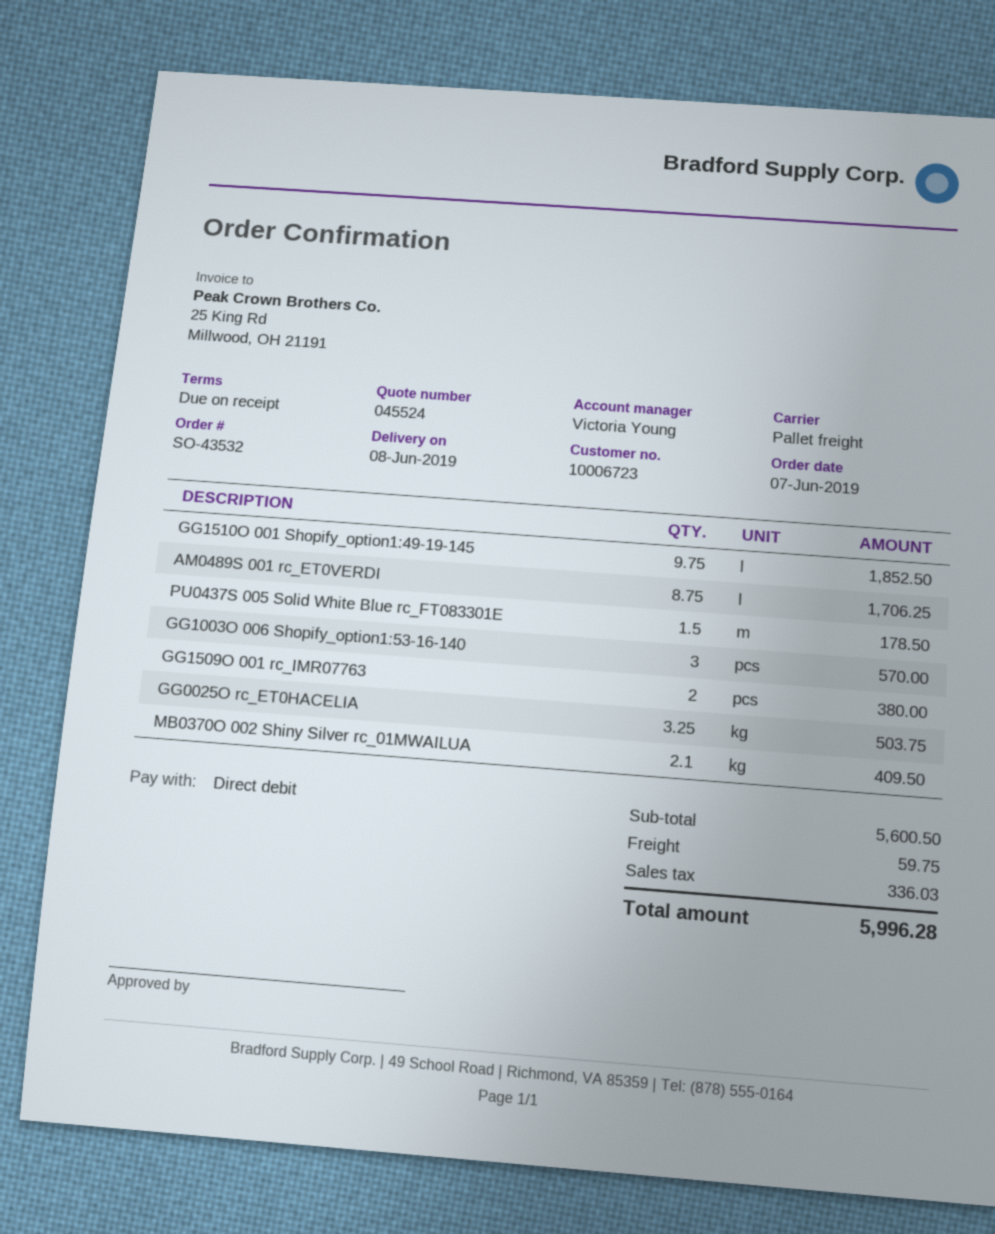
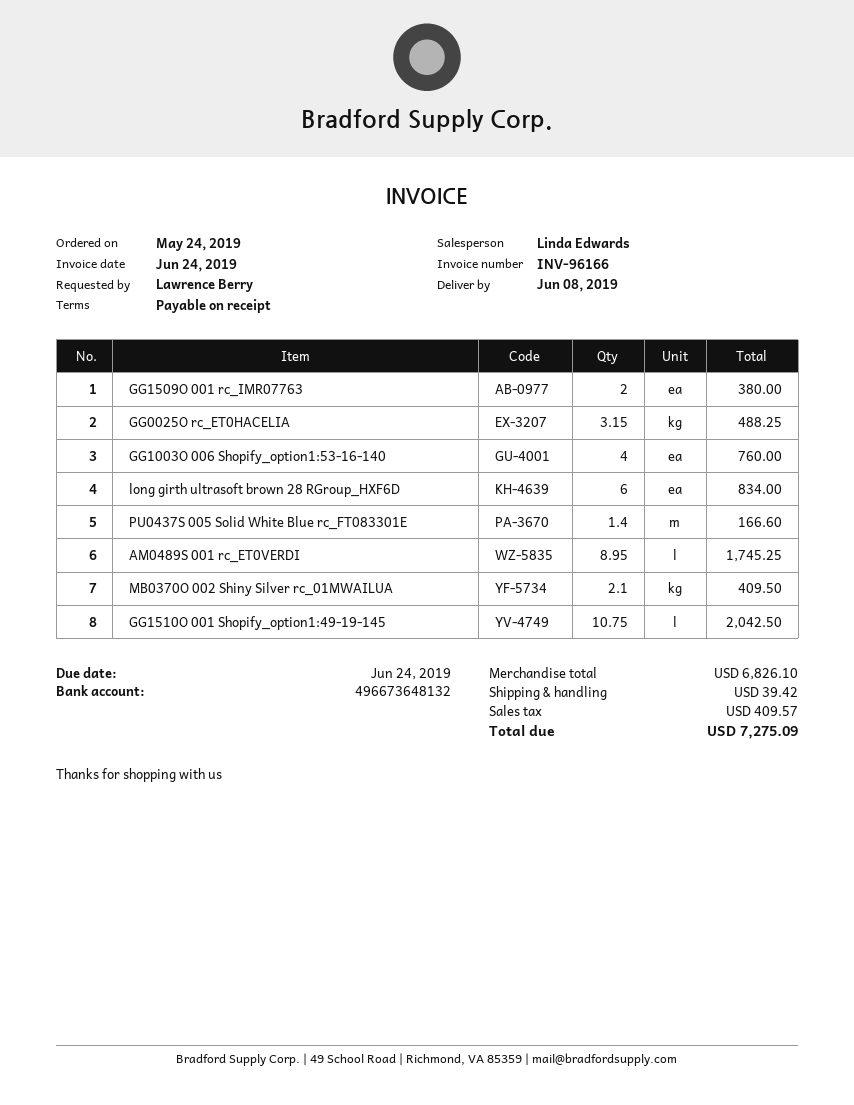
order date: 2019-06-07 -> 2019-05-24
sales rep: Victoria Young -> Linda Edwards
GG1510O 001 Shopify_option1:49-19-145: 9.75 for 1852.50 -> 10.75 for 2042.50
AM0489S 001 rc_ET0VERDI: 8.75 for 1706.25 -> 8.95 for 1745.25
PU0437S 005 Solid White Blue rc_FT083301E: 1.5 for 178.50 -> 1.4 for 166.60
GG1003O 006 Shopify_option1:53-16-140: 3 for 570.00 -> 4 for 760.00
GG0025O rc_ET0HACELIA: 3.25 for 503.75 -> 3.15 for 488.25
long girth ultrasoft brown 28 RGroup_HXF6D: none -> 6 for 834.00
subtotal: 5600.50 -> 6826.10
shipping: 59.75 -> 39.42
tax: 336.03 -> 409.57
total: 5996.28 -> 7275.09

